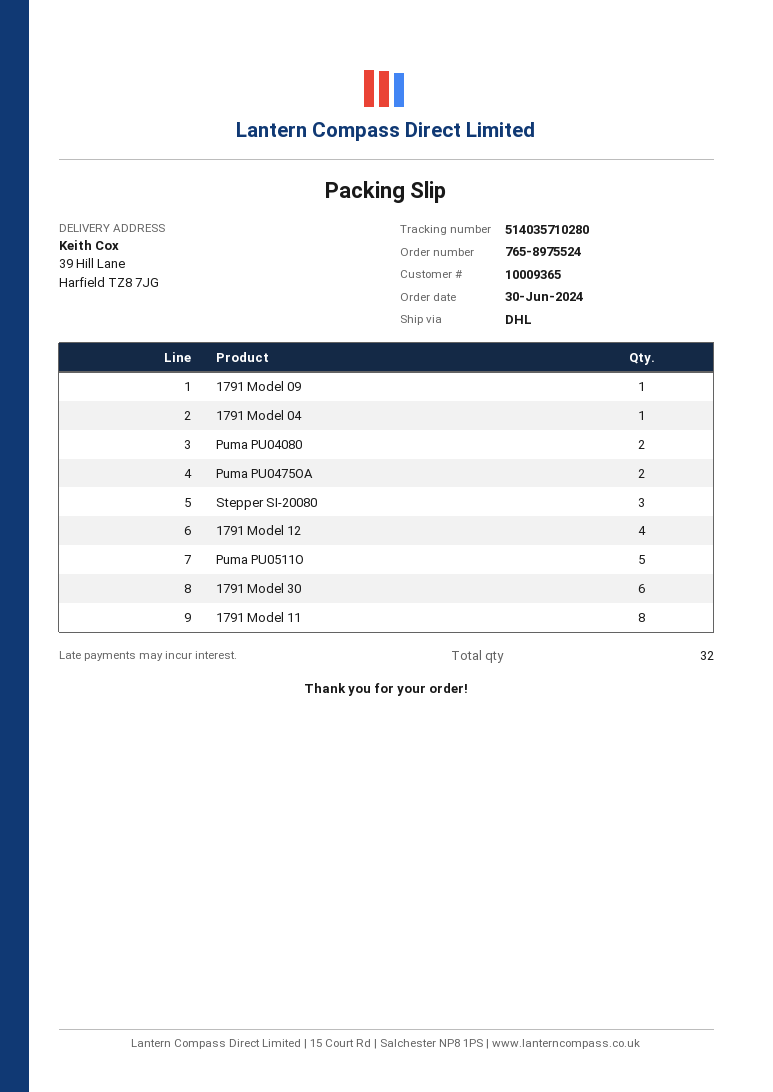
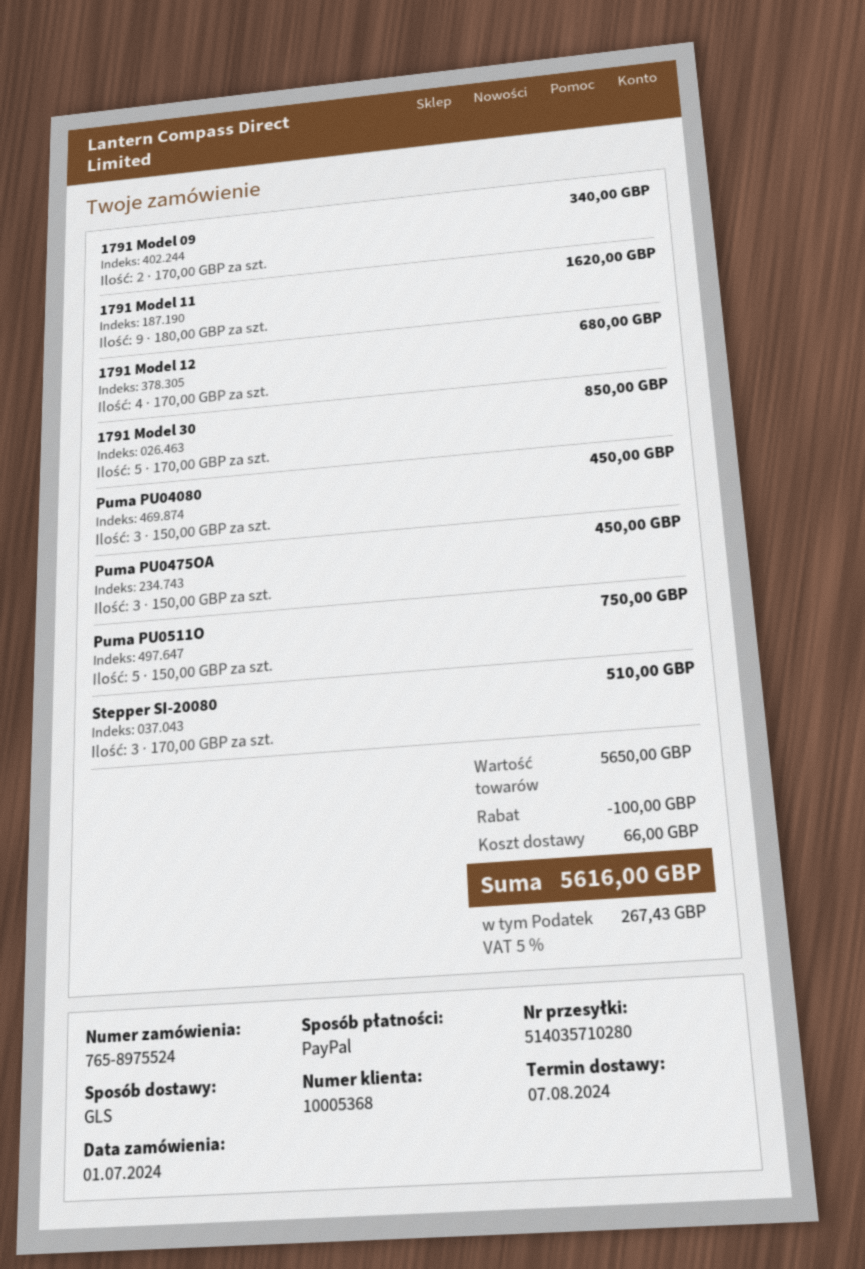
order date: 2024-06-30 -> 2024-07-01
customer number: 10009365 -> 10005368
shipping method: DHL -> GLS
1791 Model 09: 1 -> 2
1791 Model 04: 1 -> none
Puma PU04080: 2 -> 3
Puma PU0475OA: 2 -> 3
1791 Model 30: 6 -> 5
1791 Model 11: 8 -> 9

